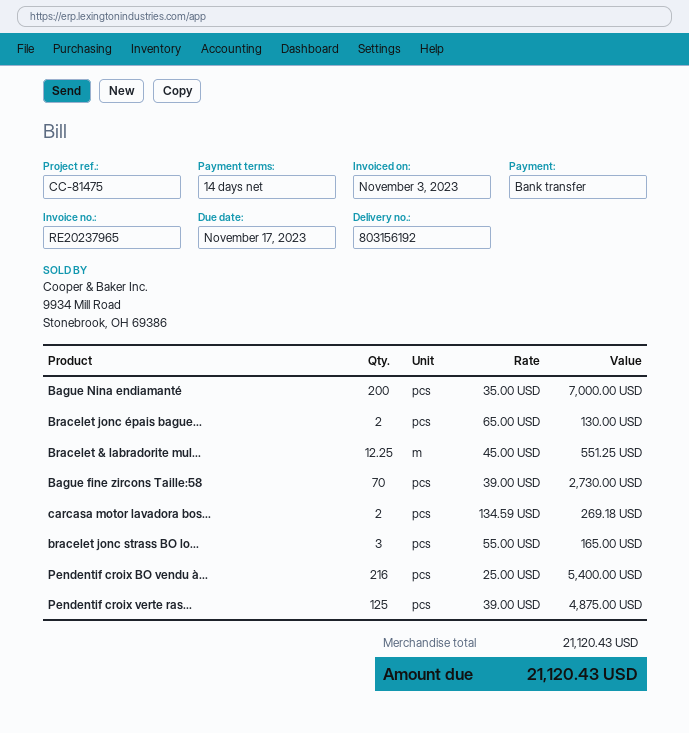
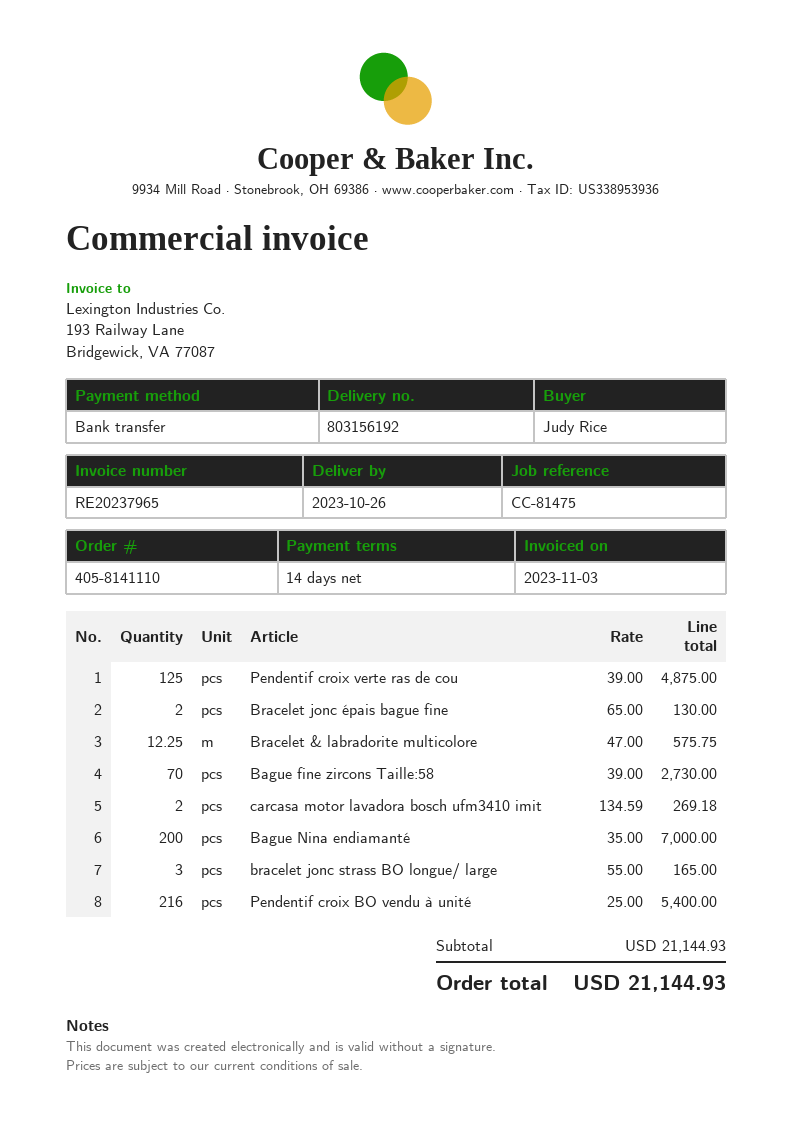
Bracelet & labradorite mul...: 12.25 x 45.00 = 551.25 -> 12.25 x 47.00 = 575.75
subtotal: 21120.43 -> 21144.93
total: 21120.43 -> 21144.93

